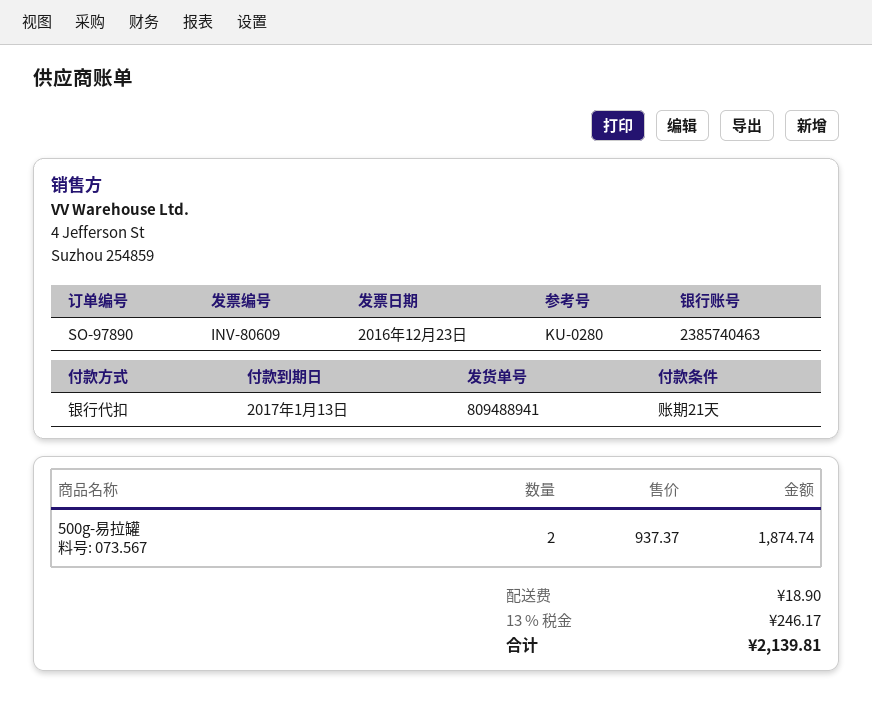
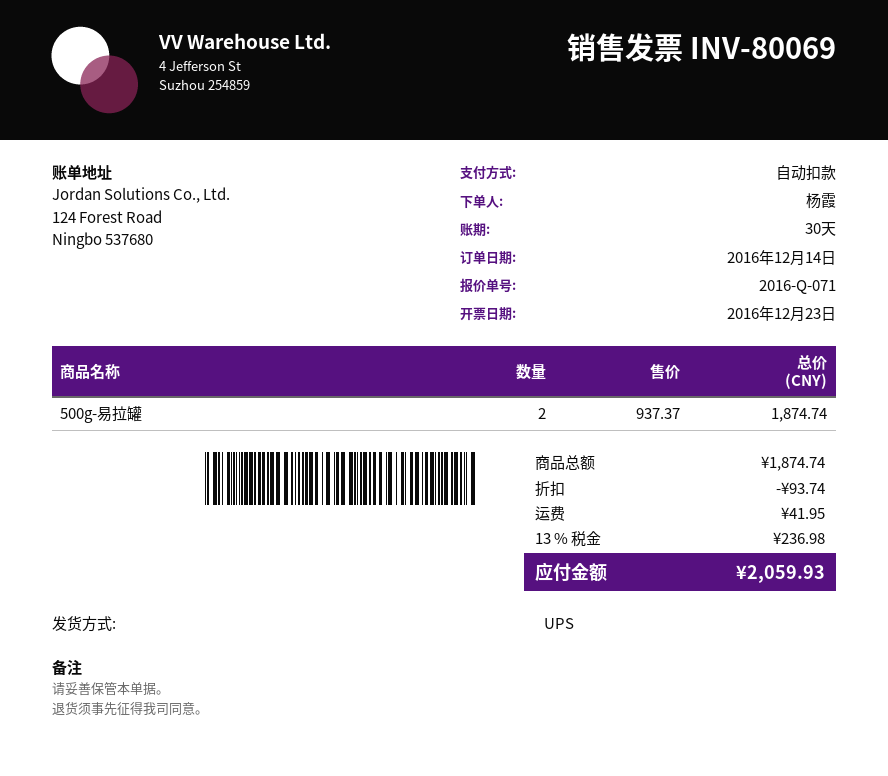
invoice number: INV-80609 -> INV-80069
payment terms: 21 days -> 30 days
discount: none -> 93.74
shipping: 18.90 -> 41.95
tax: 13% = 246.17 -> 13% = 236.98
total: 2139.81 -> 2059.93

